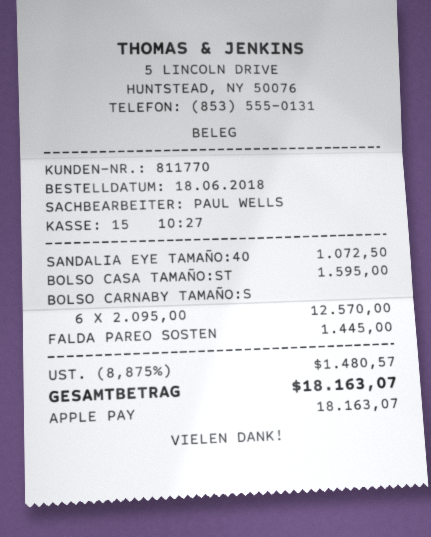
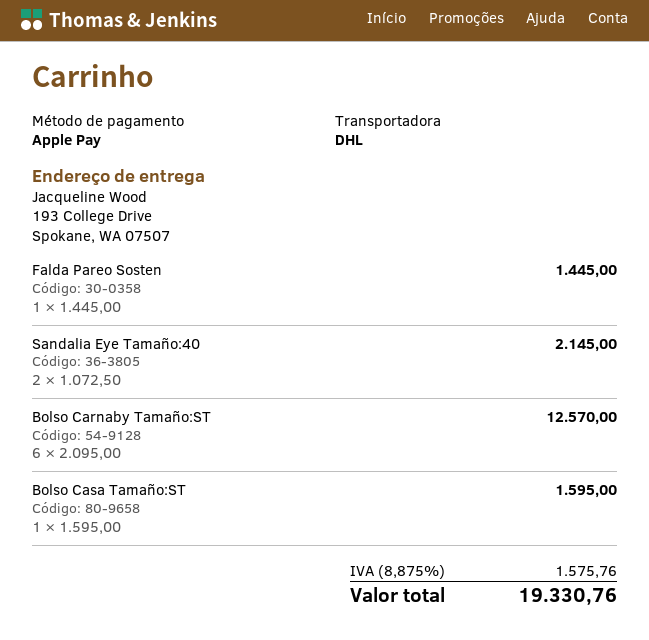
SANDALIA EYE TAMAÑO:40: 1 x 1072.50 = 1072.50 -> 2 x 1072.50 = 2145.00
tax: 8.875% = 1480.57 -> 8.875% = 1575.76
total: 18163.07 -> 19330.76

